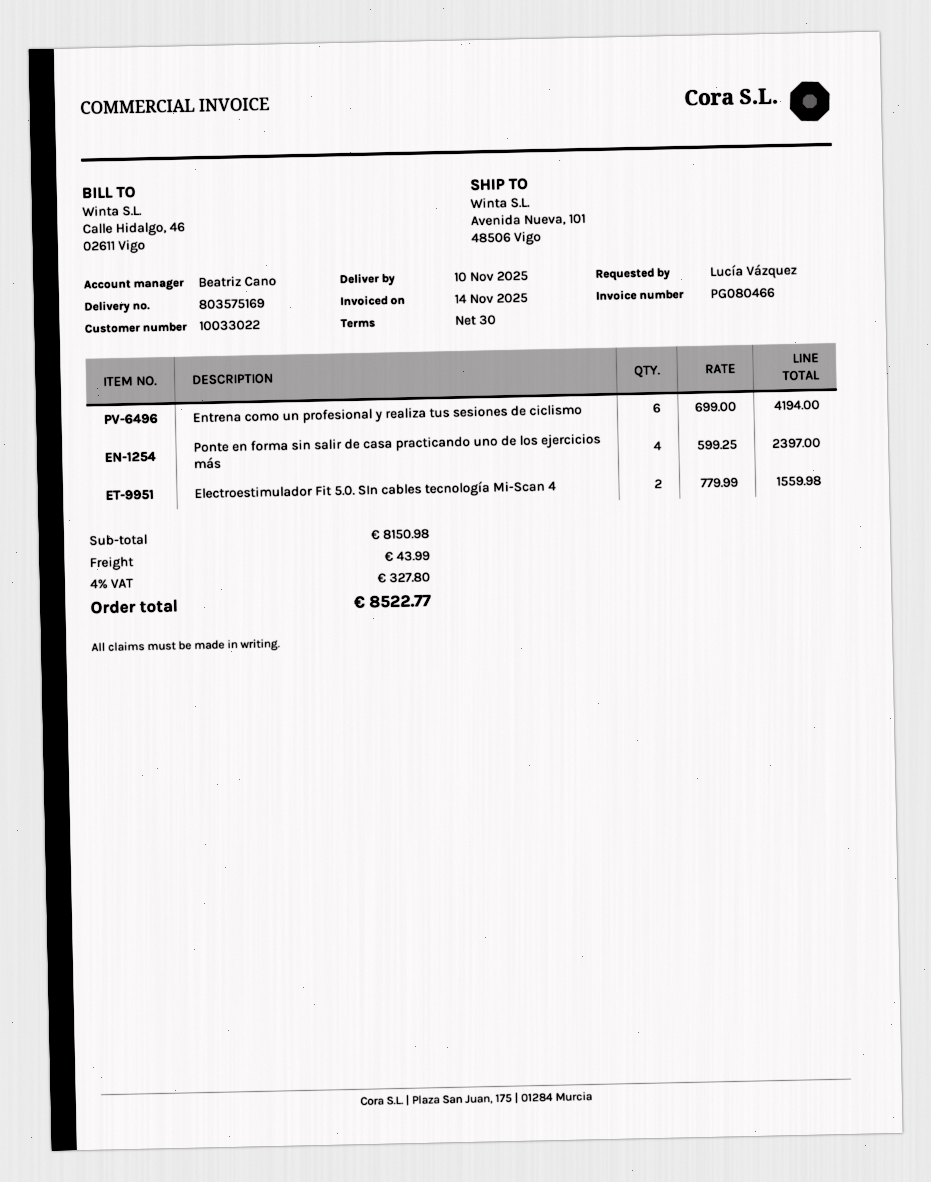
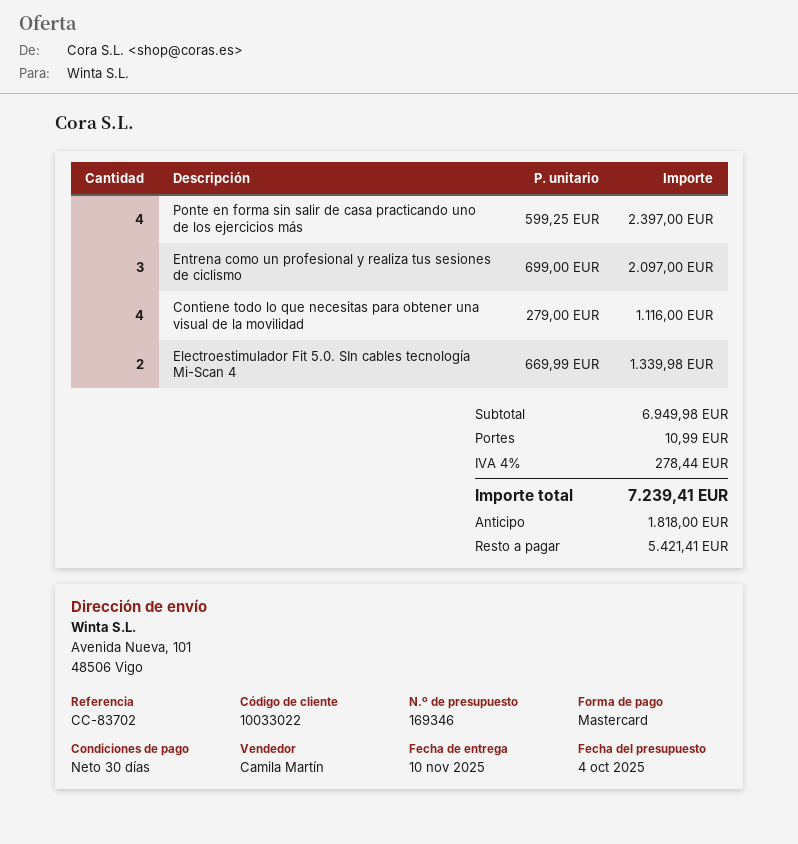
sales rep: Beatriz Cano -> Camila Martín
Entrena como un profesional y realiza tus sesiones de ciclismo: 6 x 699.00 = 4194.00 -> 3 x 699.00 = 2097.00
Electroestimulador Fit 5.0. SIn cables tecnología Mi-Scan 4: 2 x 779.99 = 1559.98 -> 2 x 669.99 = 1339.98
Contiene todo lo que necesitas para obtener una visual de la movilidad: none -> 4 x 279.00 = 1116.00
subtotal: 8150.98 -> 6949.98
shipping: 43.99 -> 10.99
tax: 4% = 327.80 -> 4% = 278.44
total: 8522.77 -> 7239.41

